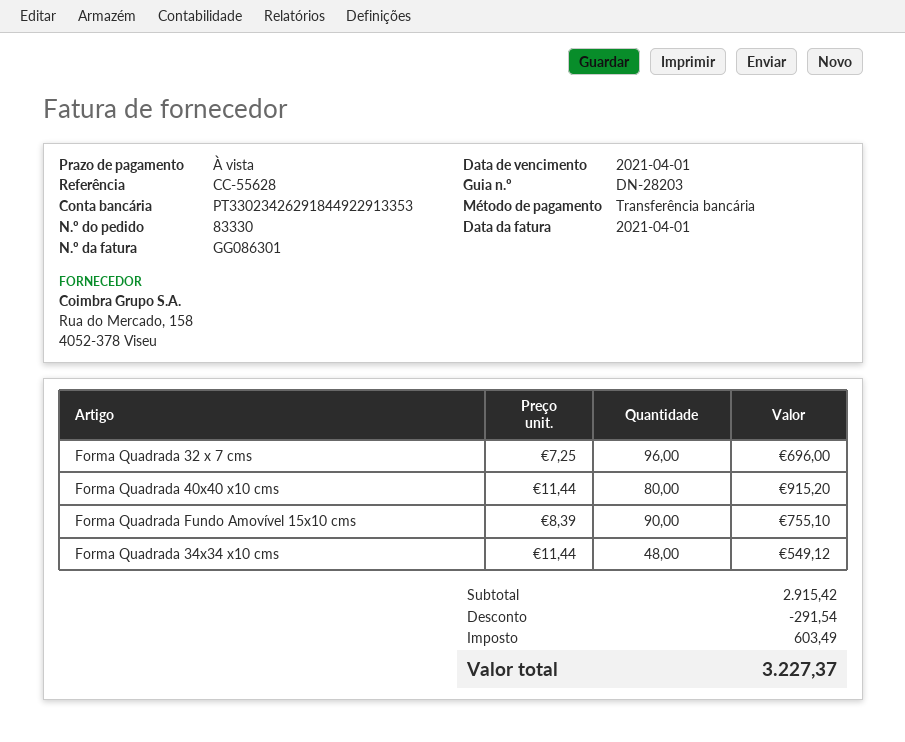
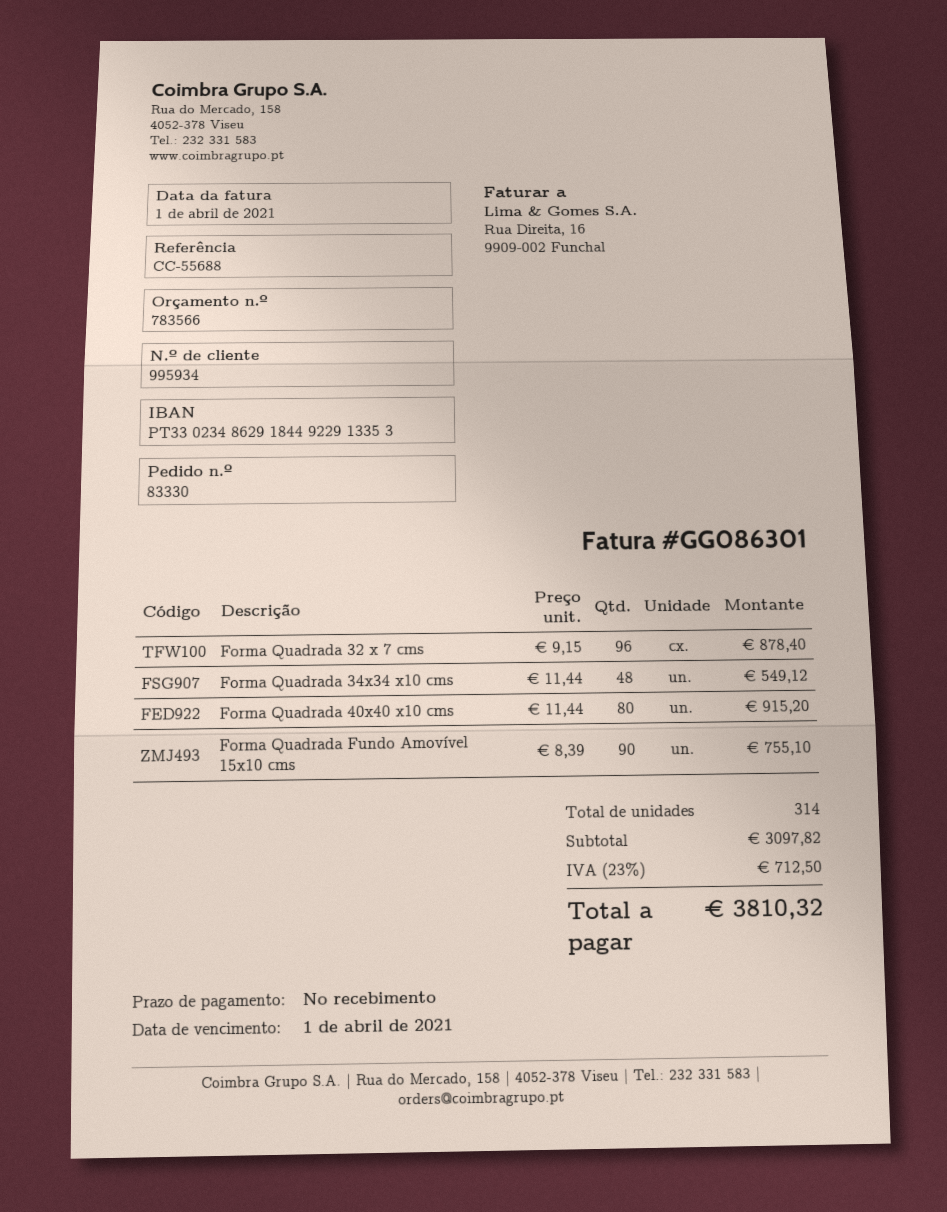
reference: CC-55628 -> CC-55688
bank account: PT33023426291844922913353 -> PT33023486291844922913353
Forma Quadrada 32 x 7 cms: 96 x 7.25 = 696.00 -> 96 x 9.15 = 878.40
subtotal: 2915.42 -> 3097.82
discount: 291.54 -> none
tax: 603.49 -> 712.50
total: 3227.37 -> 3810.32

